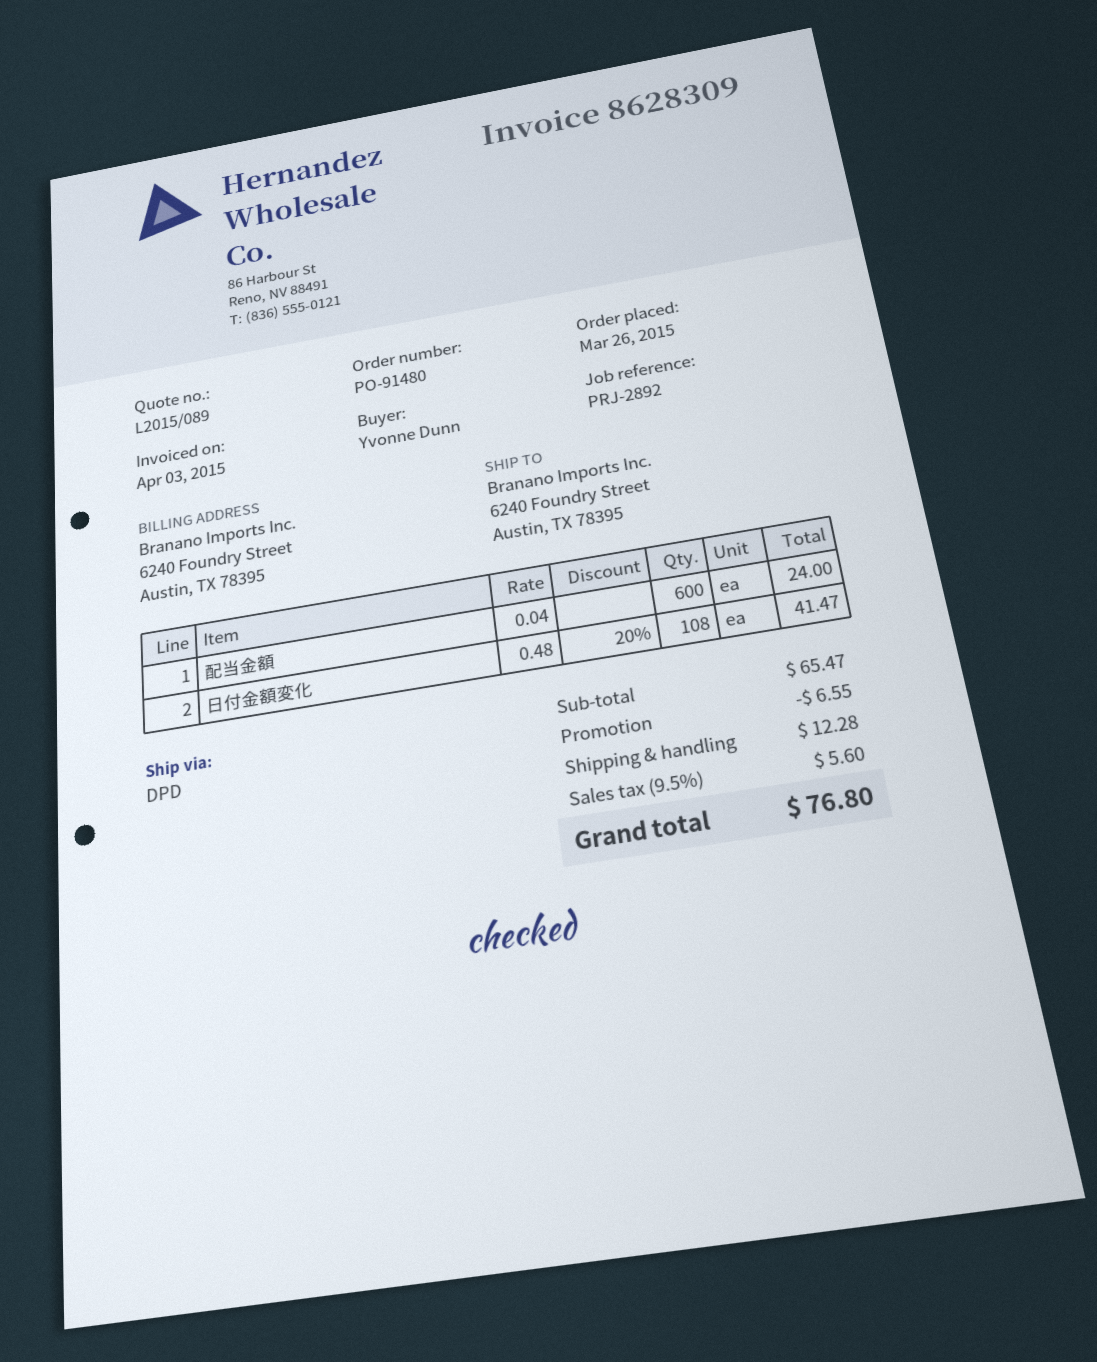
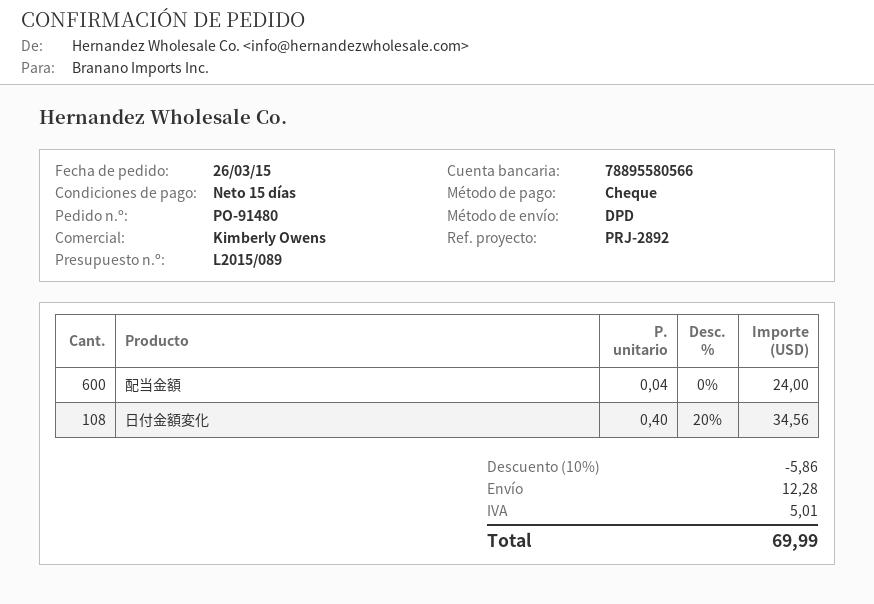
日付金額変化: 108 x 0.48 - 20% = 41.47 -> 108 x 0.40 - 20% = 34.56
discount: 6.55 -> 5.86
tax: 5.60 -> 5.01
total: 76.80 -> 69.99

